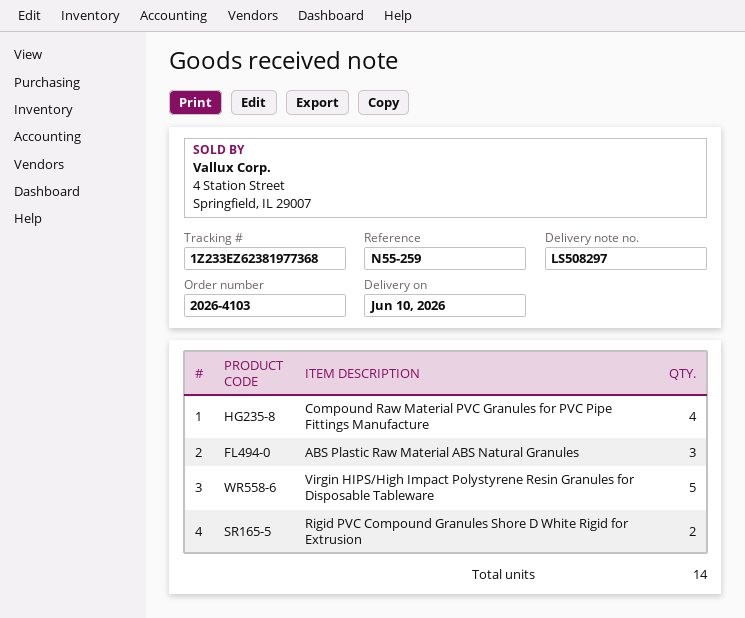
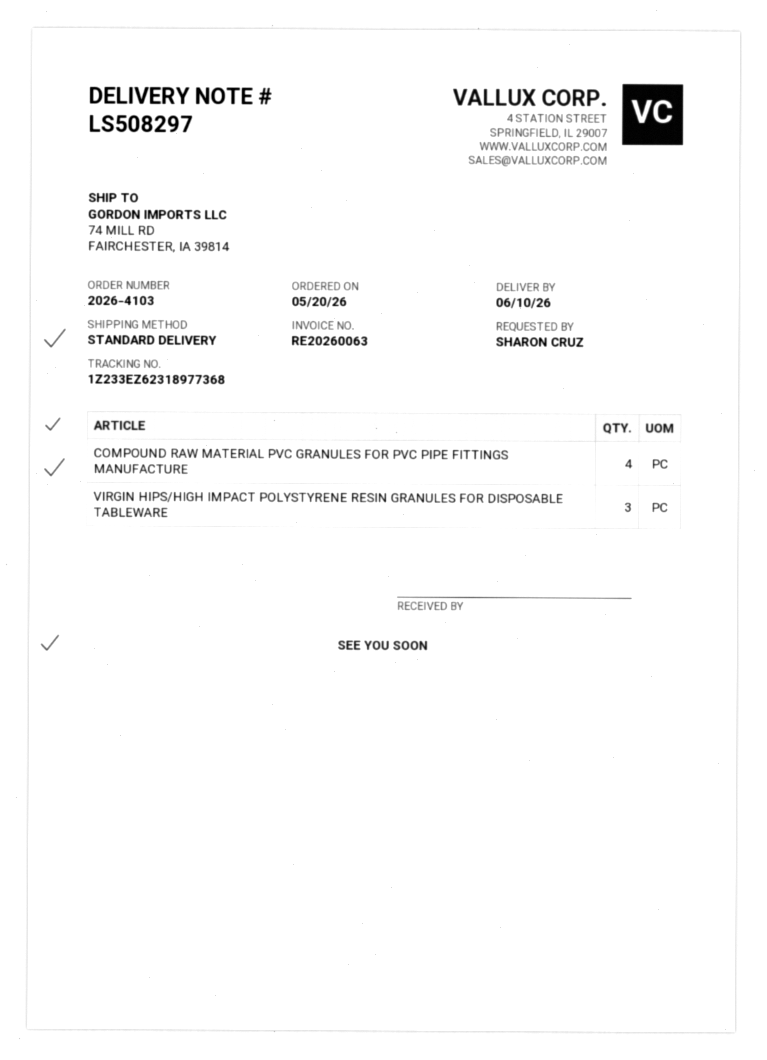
tracking number: 1Z233EZ62381977368 -> 1Z233EZ62318977368
ABS Plastic Raw Material ABS Natural Granules: 3 -> none
Virgin HIPS/High Impact Polystyrene Resin Granules for Disposable Tableware: 5 -> 3
Rigid PVC Compound Granules Shore D White Rigid for Extrusion: 2 -> none

